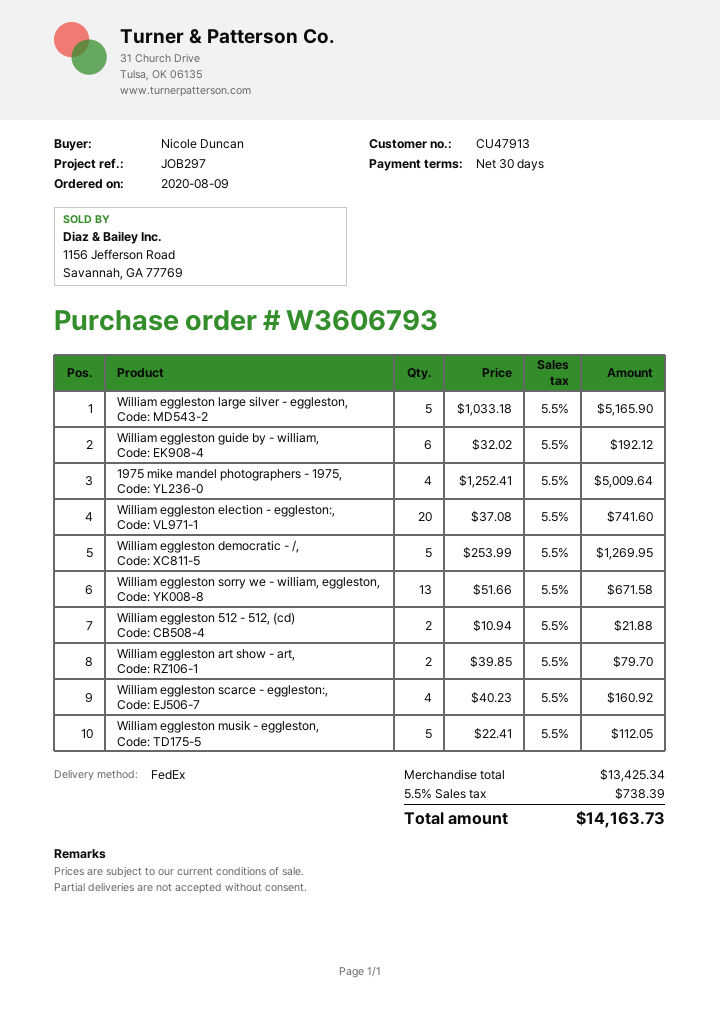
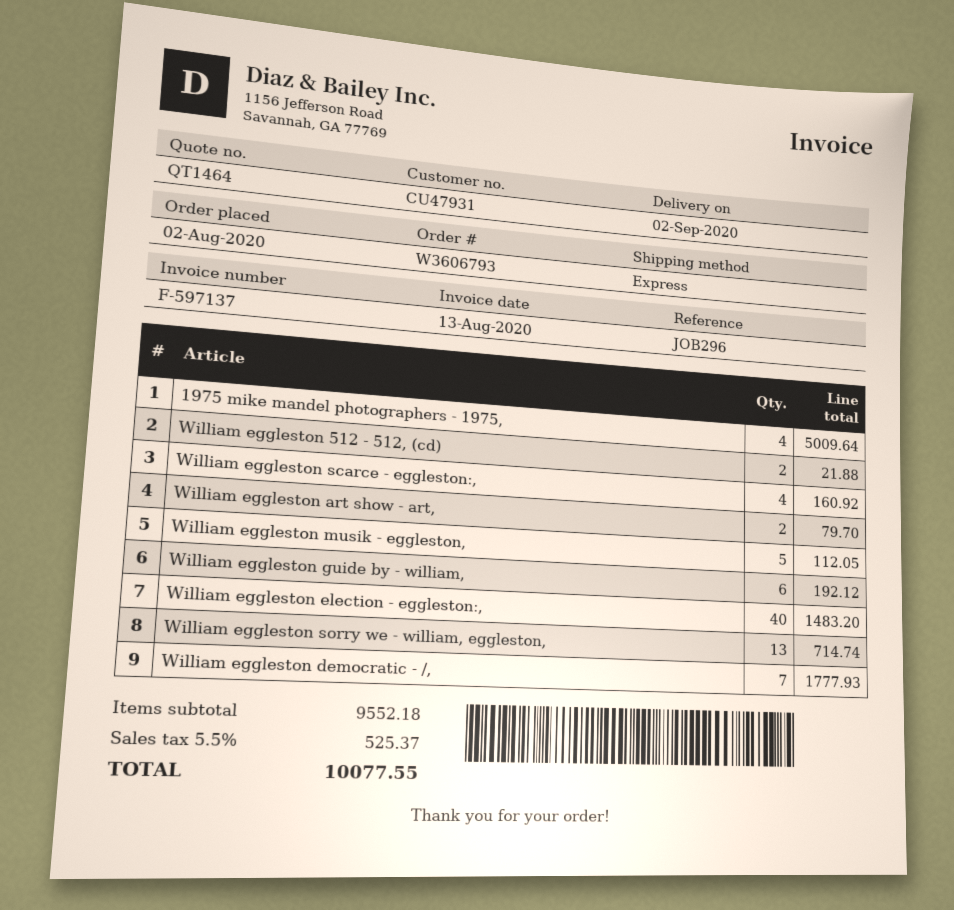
order date: 2020-08-09 -> 2020-08-02
customer number: CU47913 -> CU47931
reference: JOB297 -> JOB296
shipping method: FedEx -> express
William eggleston large silver - eggleston,: 5 for 5165.90 -> none
William eggleston election - eggleston:,: 20 for 741.60 -> 40 for 1483.20
William eggleston democratic - /,: 5 for 1269.95 -> 7 for 1777.93
William eggleston sorry we - william, eggleston,: 13 for 671.58 -> 13 for 714.74
subtotal: 13425.34 -> 9552.18
tax: 5.5% = 738.39 -> 5.5% = 525.37
total: 14163.73 -> 10077.55

